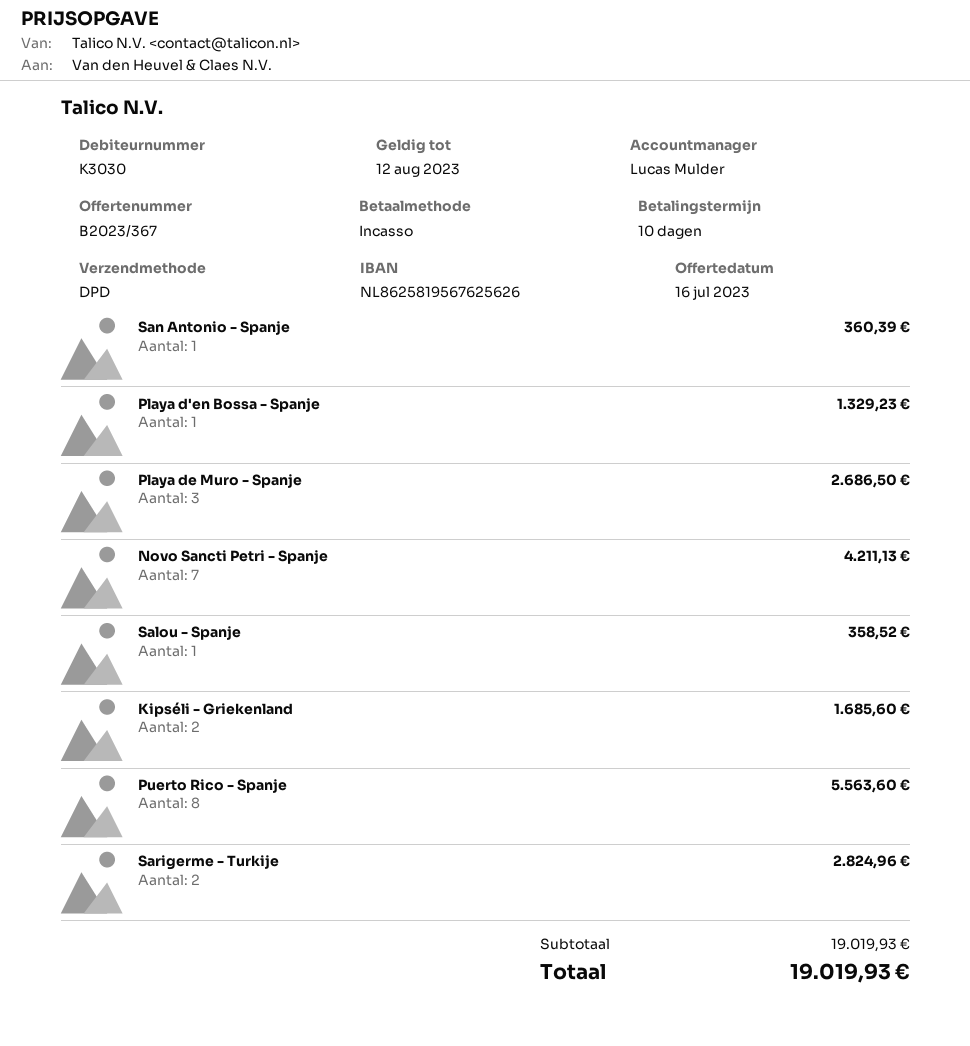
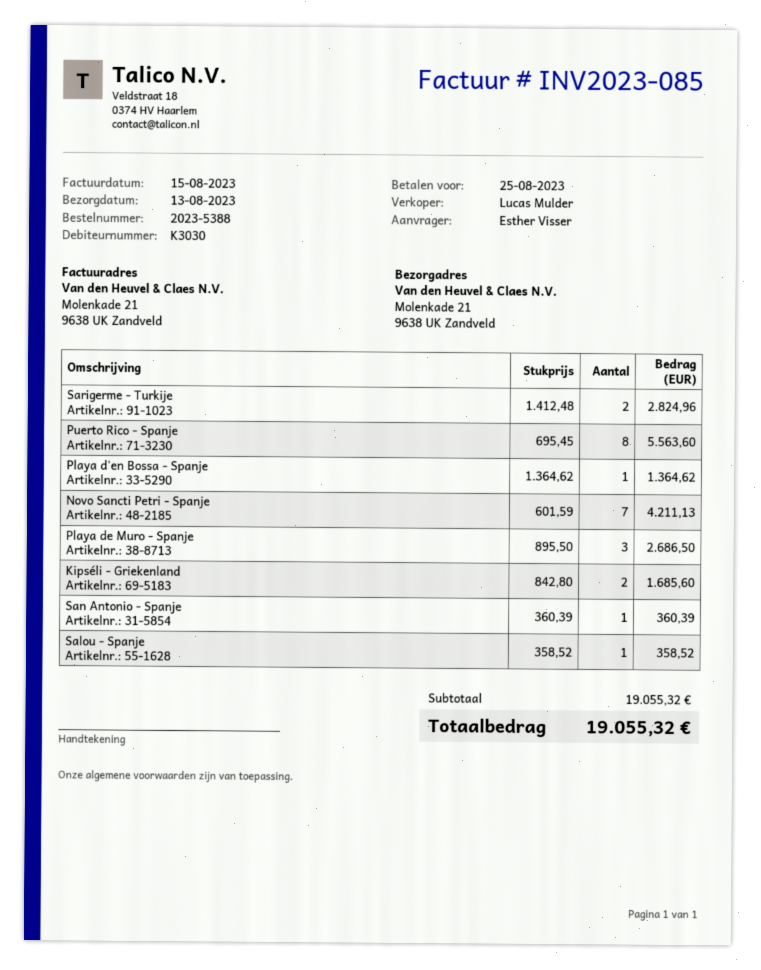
Playa d'en Bossa - Spanje: 1 for 1329.23 -> 1 for 1364.62
subtotal: 19019.93 -> 19055.32
total: 19019.93 -> 19055.32

